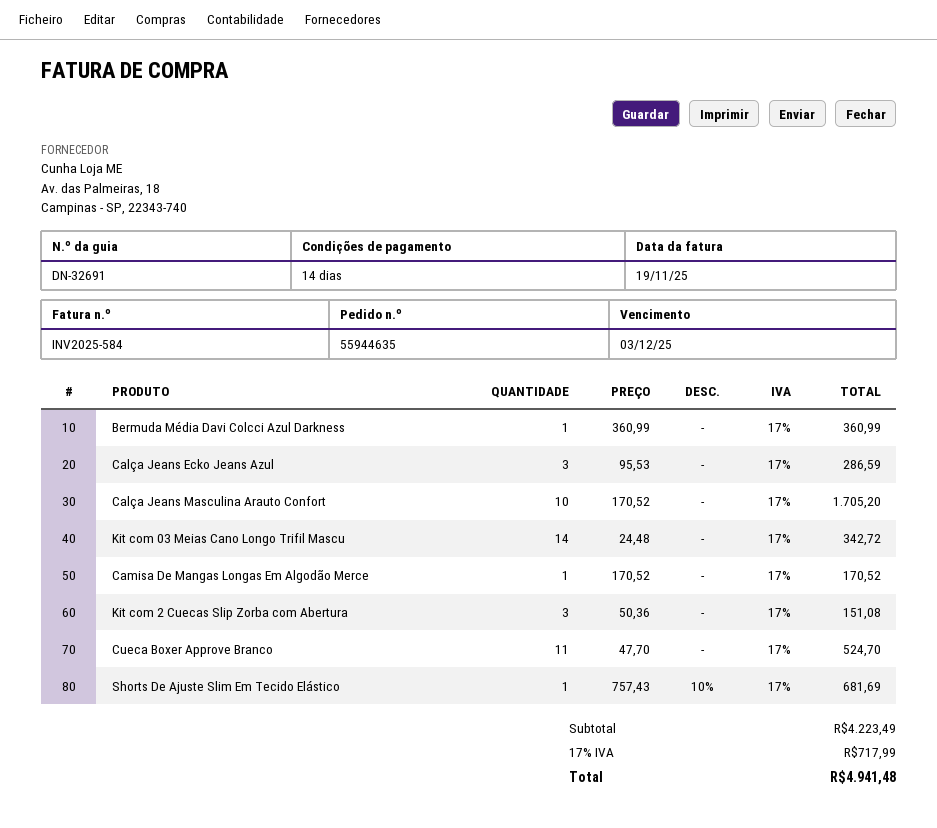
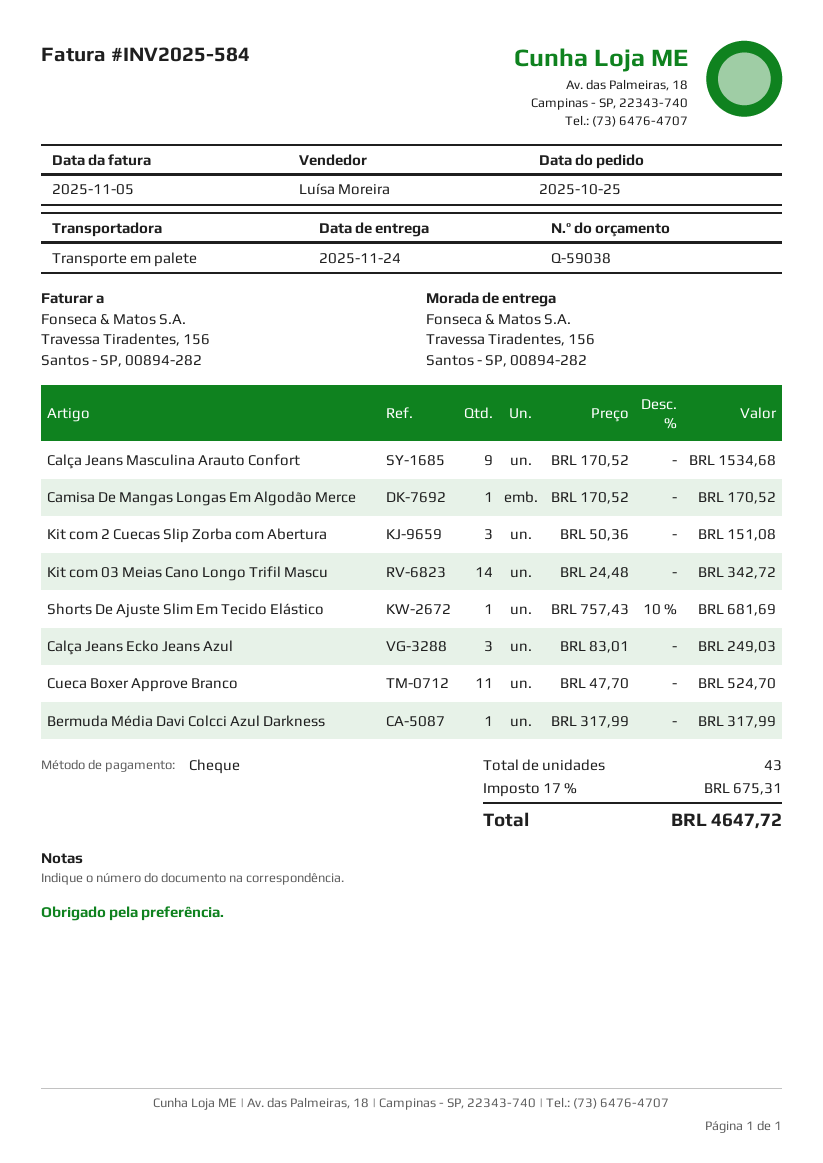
invoice date: 2025-11-19 -> 2025-11-05
Bermuda Média Davi Colcci Azul Darkness: 1 x 360.99 = 360.99 -> 1 x 317.99 = 317.99
Calça Jeans Ecko Jeans Azul: 3 x 95.53 = 286.59 -> 3 x 83.01 = 249.03
Calça Jeans Masculina Arauto Confort: 10 x 170.52 = 1705.20 -> 9 x 170.52 = 1534.68
tax: 17% = 717.99 -> 17% = 675.31
total: 4941.48 -> 4647.72

